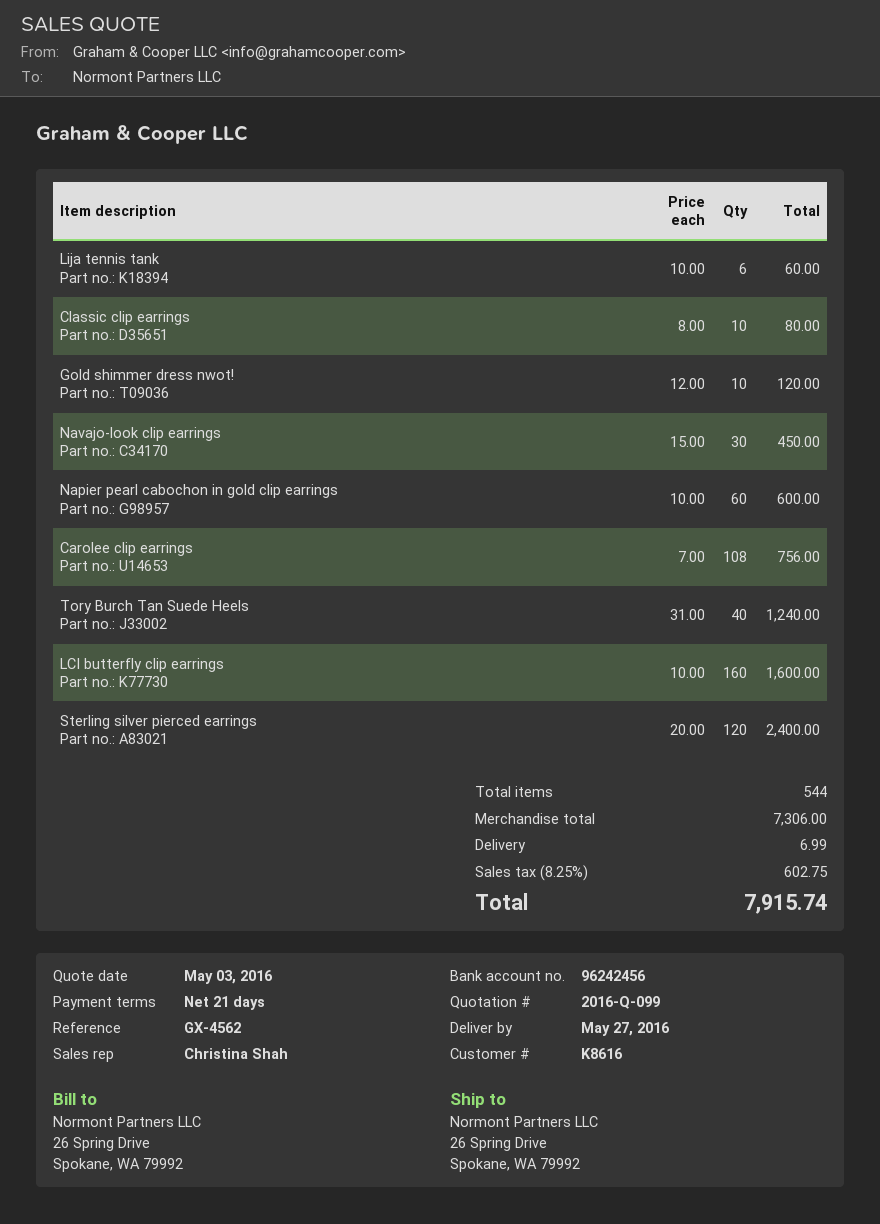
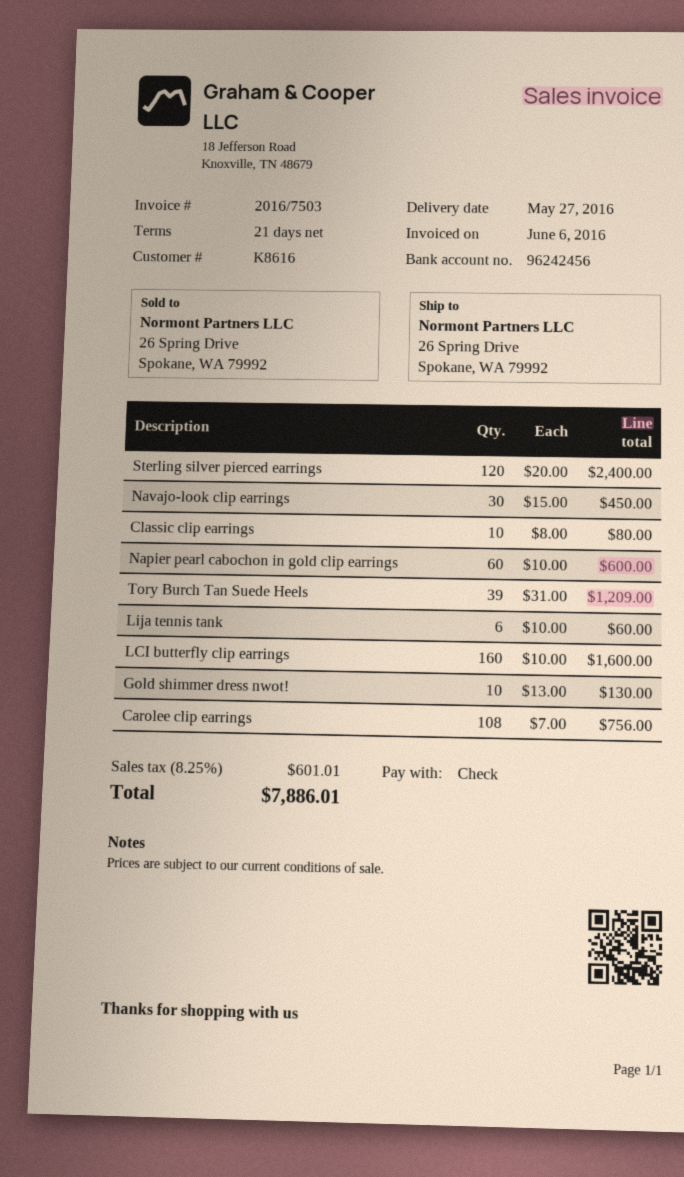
Gold shimmer dress nwot!: 10 x 12.00 = 120.00 -> 10 x 13.00 = 130.00
Tory Burch Tan Suede Heels: 40 x 31.00 = 1240.00 -> 39 x 31.00 = 1209.00
shipping: 6.99 -> none
tax: 8.25% = 602.75 -> 8.25% = 601.01
total: 7915.74 -> 7886.01

